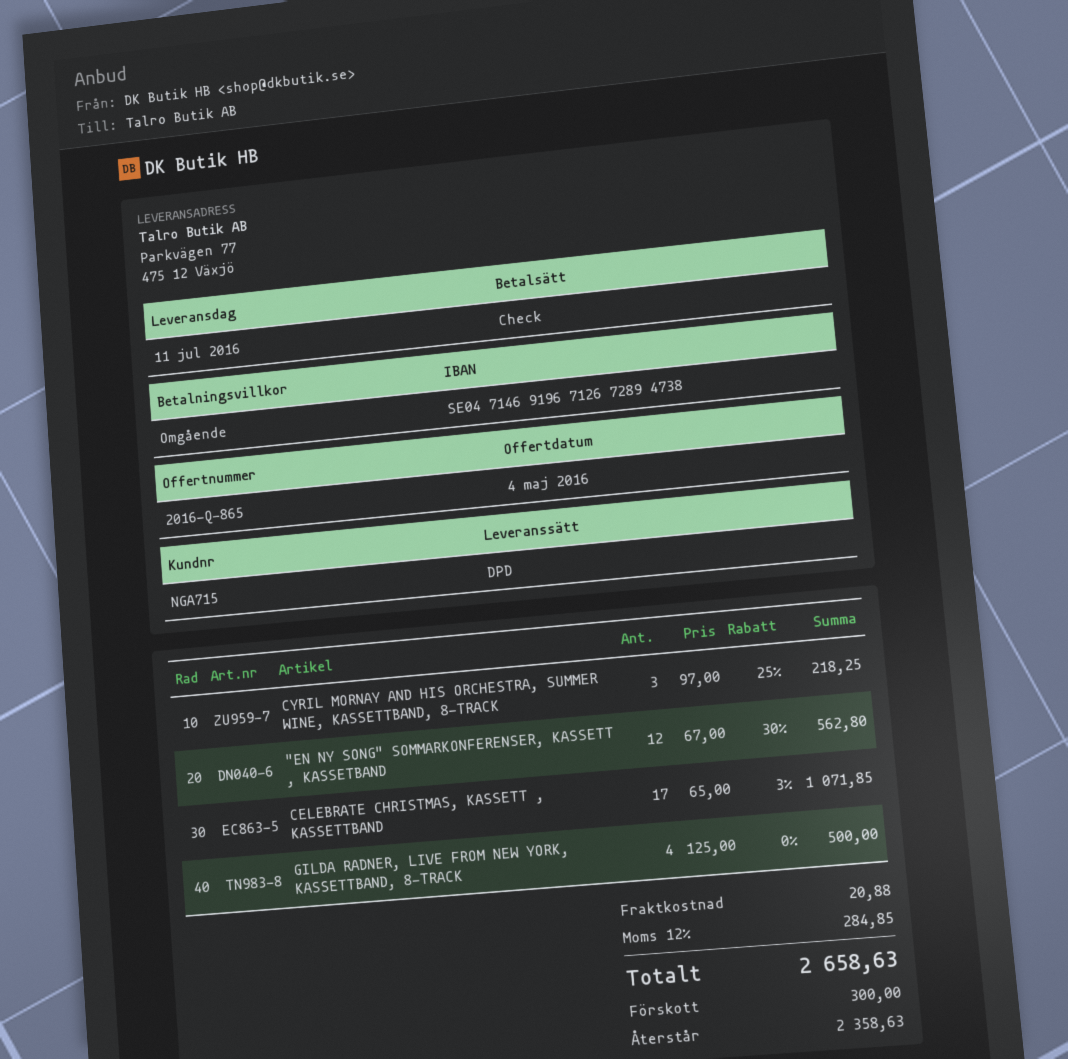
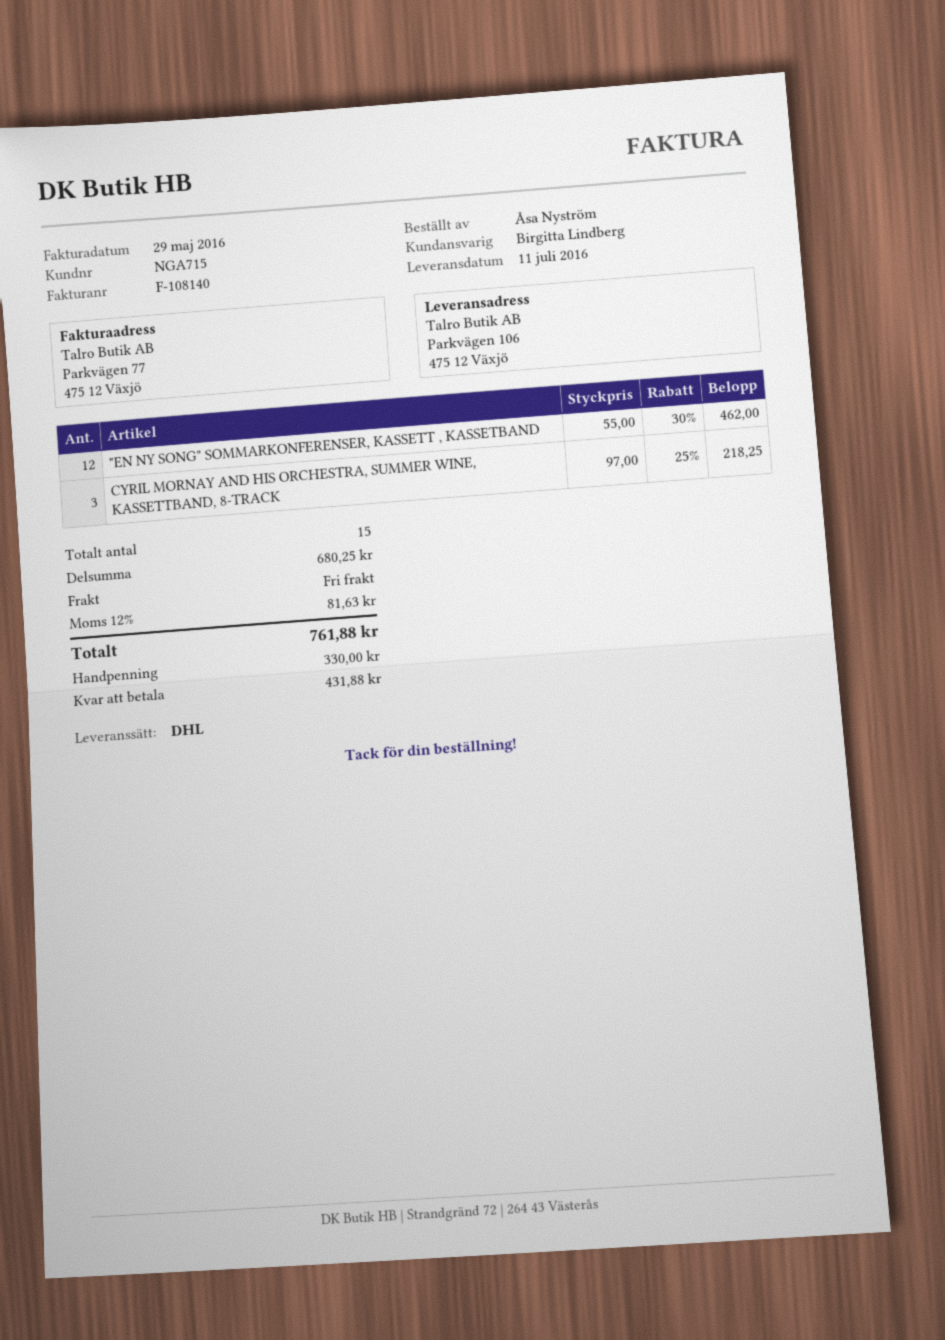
shipping method: DPD -> DHL
ship to: Parkvägen 77, 475 12 Växjö -> Parkvägen 106, 475 12 Växjö
"EN NY SONG" SOMMARKONFERENSER, KASSETT , KASSETBAND: 12 x 67.00 - 30% = 562.80 -> 12 x 55.00 - 30% = 462.00
CELEBRATE CHRISTMAS, KASSETT , KASSETTBAND: 17 x 65.00 - 3% = 1071.85 -> none
GILDA RADNER, LIVE FROM NEW YORK, KASSETTBAND, 8-TRACK: 4 x 125.00 = 500.00 -> none
shipping: 20.88 -> 0.00
tax: 12% = 284.85 -> 12% = 81.63
total: 2658.63 -> 761.88
deposit: 300.00 -> 330.00
balance: 2358.63 -> 431.88

